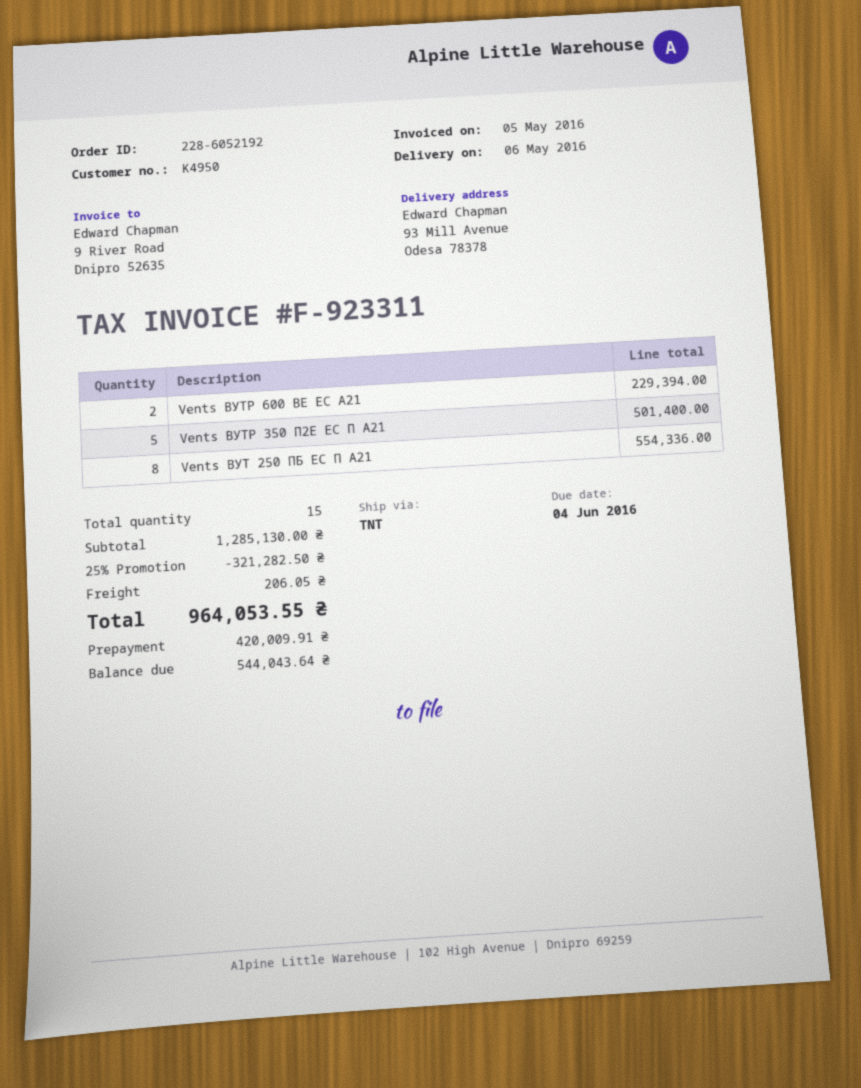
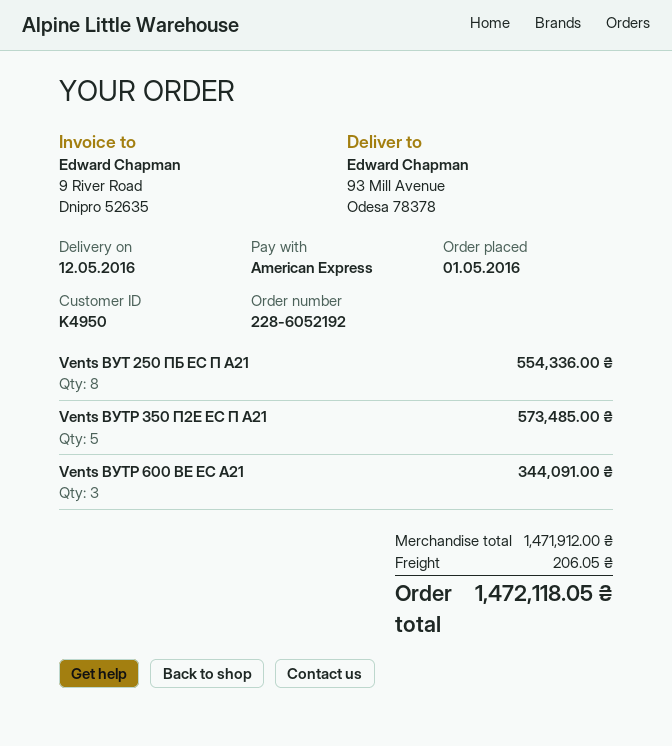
delivery date: 2016-05-06 -> 2016-05-12
Vents ВУТР 600 ВЕ ЕС А21: 2 for 229394.00 -> 3 for 344091.00
Vents ВУТР 350 П2Е ЕС П А21: 5 for 501400.00 -> 5 for 573485.00
subtotal: 1285130.00 -> 1471912.00
discount: 25% = 321282.50 -> none
total: 964053.55 -> 1472118.05

